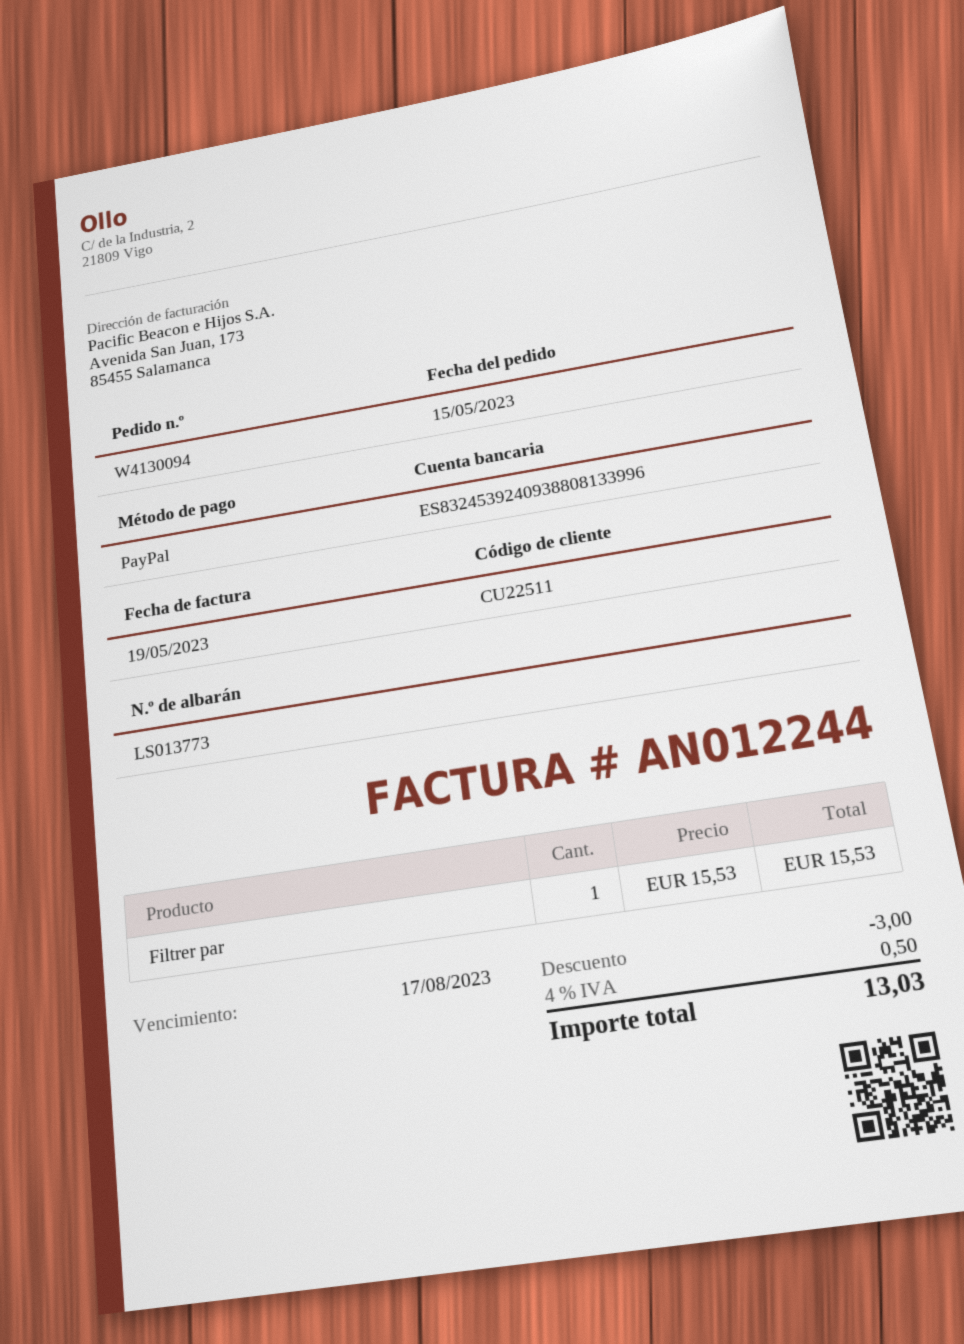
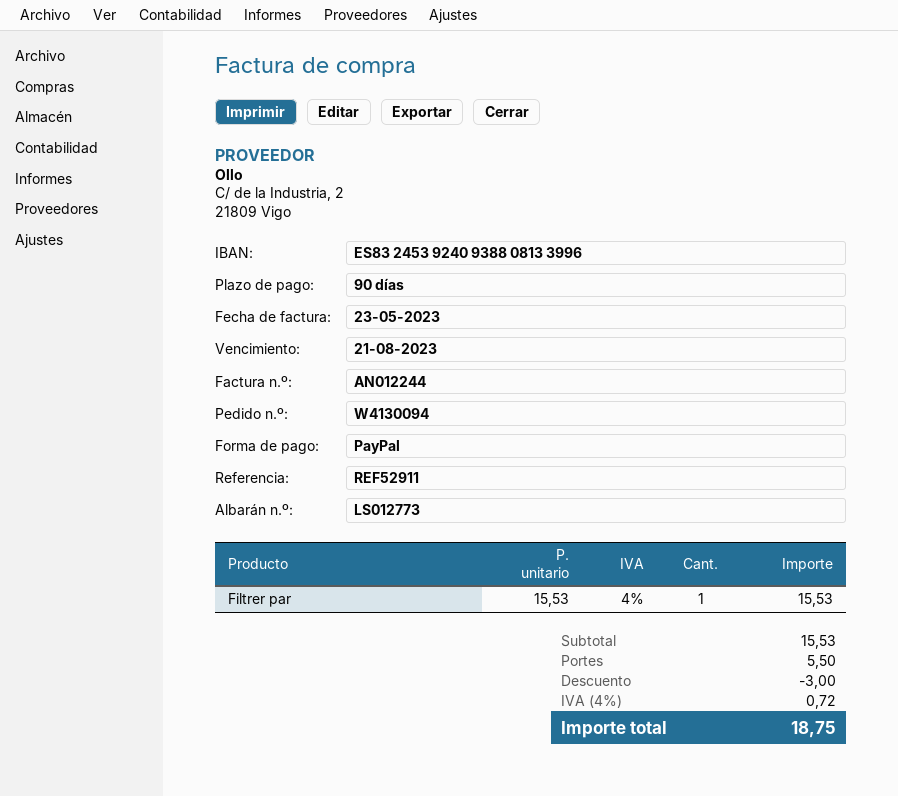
delivery note number: LS013773 -> LS012773
invoice date: 2023-05-19 -> 2023-05-23
due date: 2023-08-17 -> 2023-08-21
shipping: none -> 5.50
tax: 4% = 0.50 -> 4% = 0.72
total: 13.03 -> 18.75

